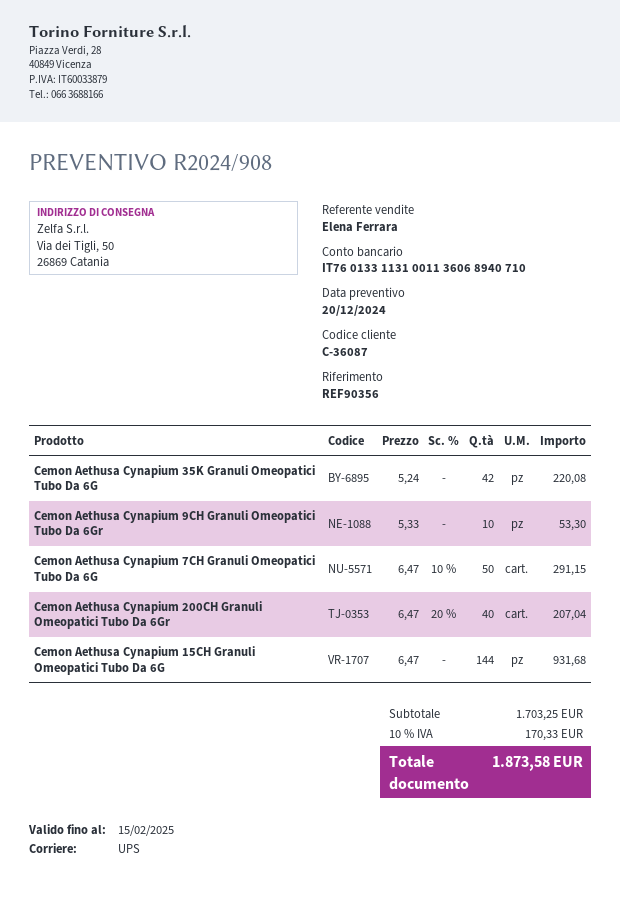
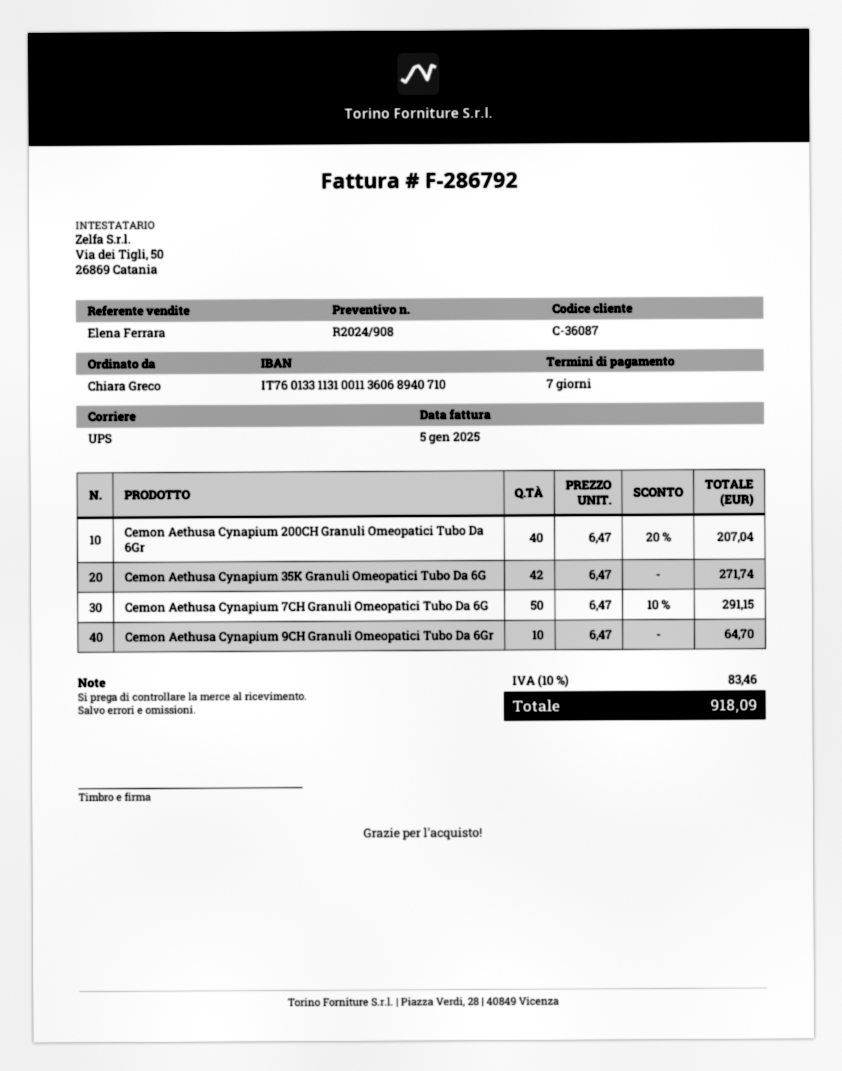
Cemon Aethusa Cynapium 35K Granuli Omeopatici Tubo Da 6G: 42 x 5.24 = 220.08 -> 42 x 6.47 = 271.74
Cemon Aethusa Cynapium 9CH Granuli Omeopatici Tubo Da 6Gr: 10 x 5.33 = 53.30 -> 10 x 6.47 = 64.70
Cemon Aethusa Cynapium 15CH Granuli Omeopatici Tubo Da 6G: 144 x 6.47 = 931.68 -> none
tax: 10% = 170.33 -> 10% = 83.46
total: 1873.58 -> 918.09

